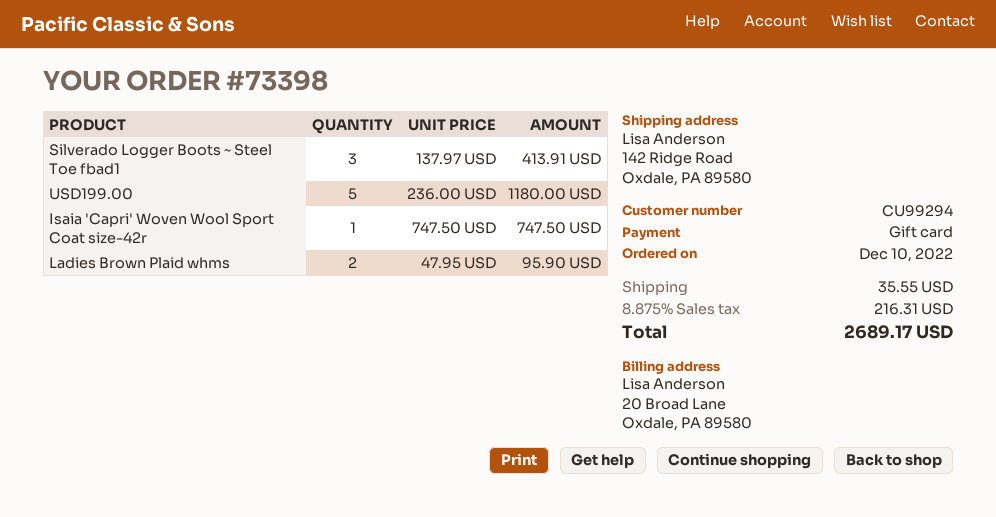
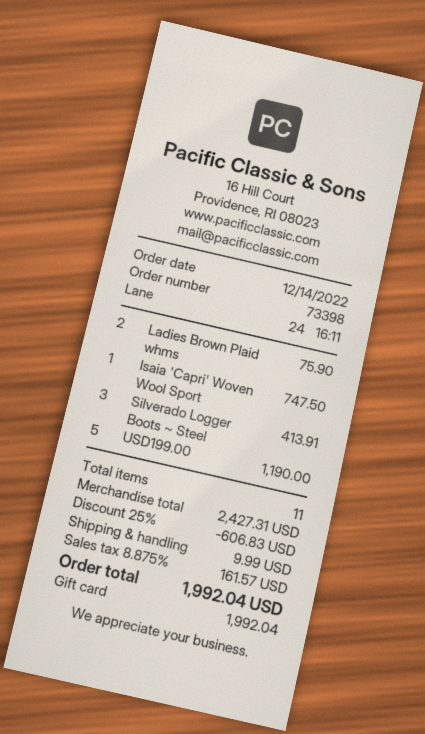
order date: 2022-12-10 -> 2022-12-14
USD199.00: 5 for 1180.00 -> 5 for 1190.00
Ladies Brown Plaid whms: 2 for 95.90 -> 2 for 75.90
discount: none -> 25% = 606.83
shipping: 35.55 -> 9.99
tax: 8.875% = 216.31 -> 8.875% = 161.57
total: 2689.17 -> 1992.04

